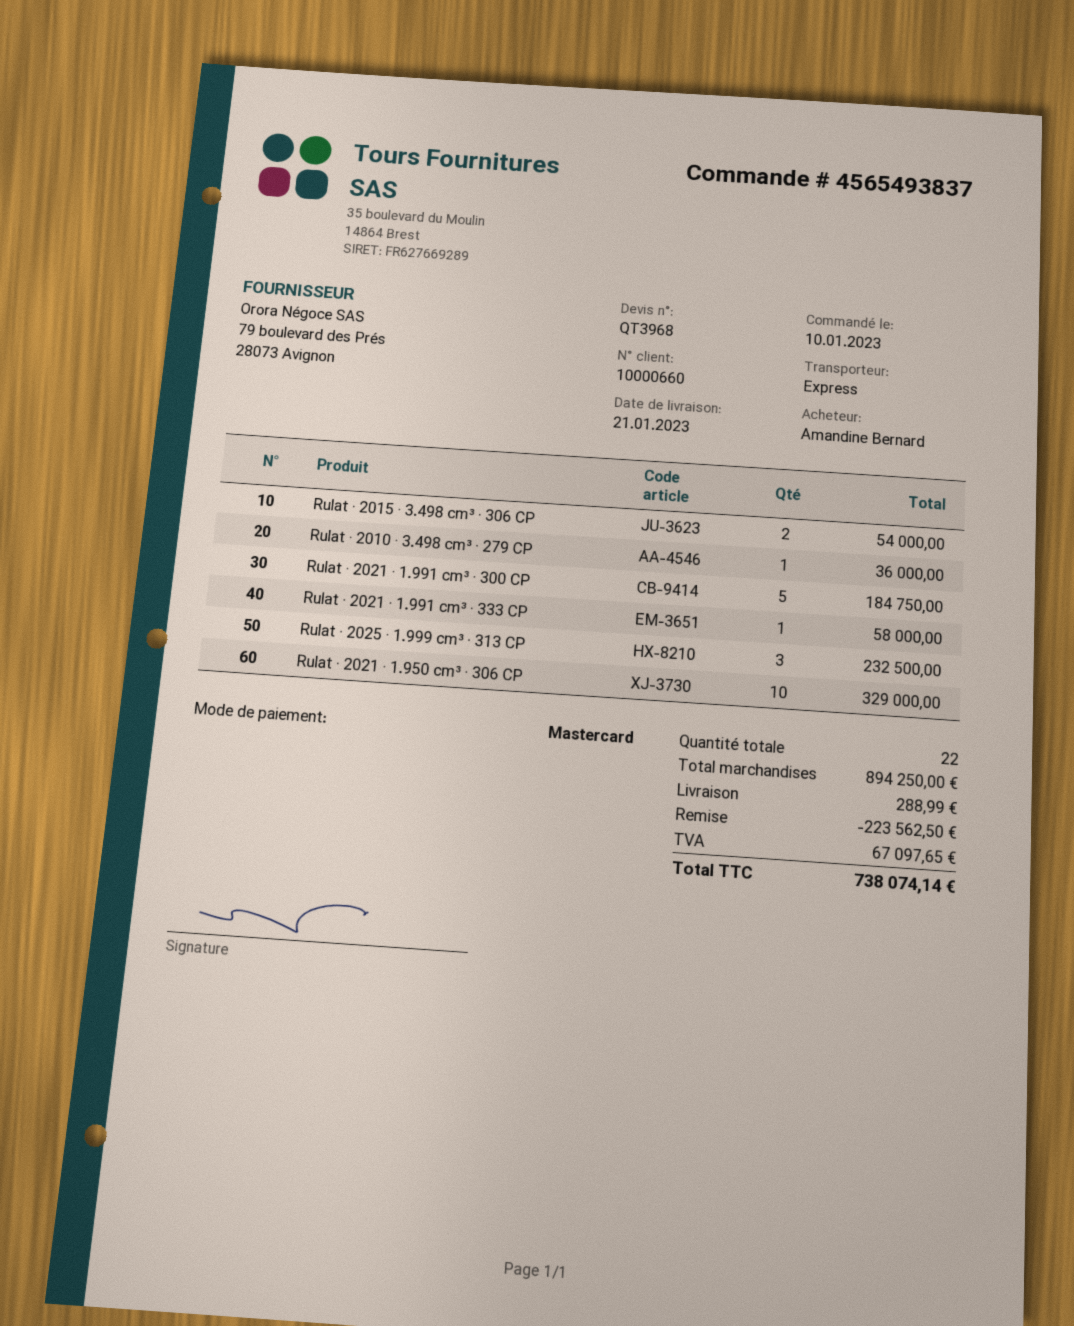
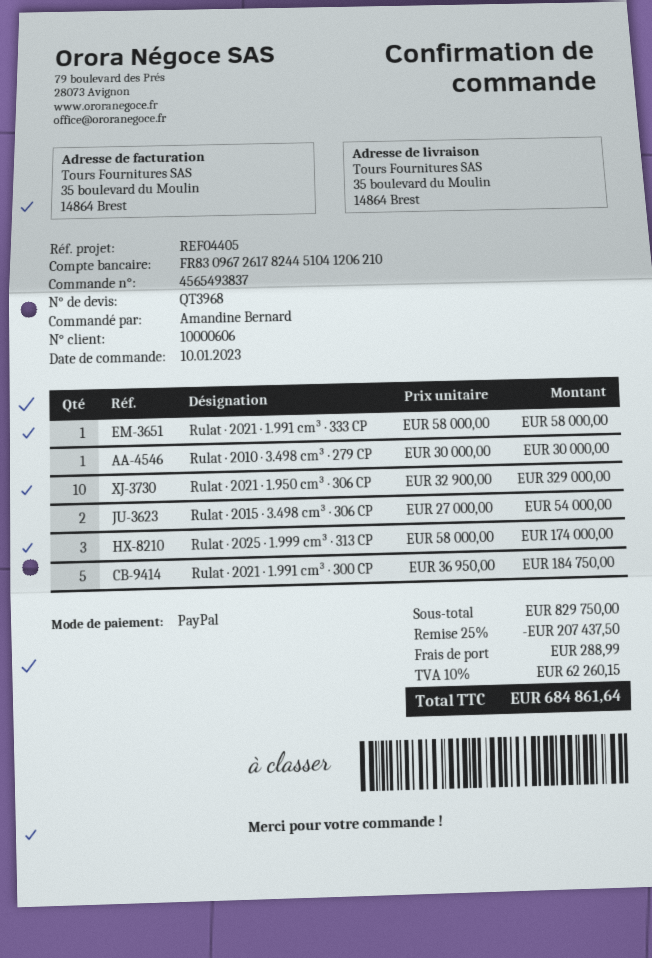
customer number: 10000660 -> 10000606
payment method: Mastercard -> PayPal
Rulat · 2010 · 3.498 cm³ · 279 CP: 1 for 36000.00 -> 1 for 30000.00
Rulat · 2025 · 1.999 cm³ · 313 CP: 3 for 232500.00 -> 3 for 174000.00
subtotal: 894250.00 -> 829750.00
discount: 223562.50 -> 207437.50
tax: 67097.65 -> 62260.15
total: 738074.14 -> 684861.64

